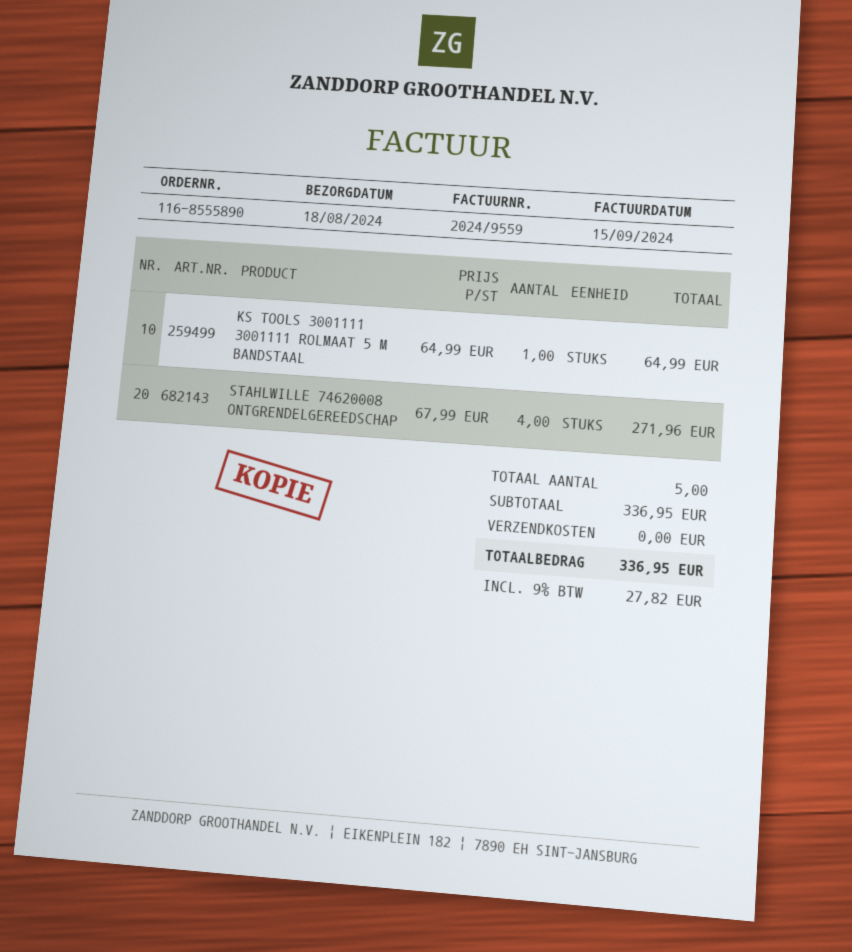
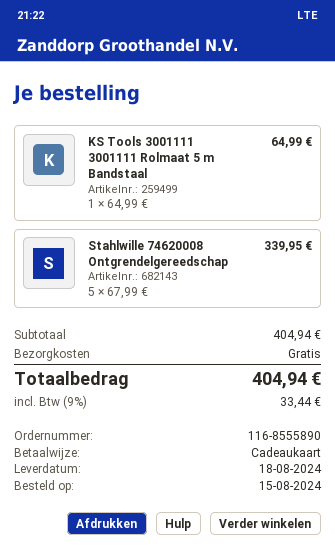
STAHLWILLE 74620008 ONTGRENDELGEREEDSCHAP: 4 x 67.99 = 271.96 -> 5 x 67.99 = 339.95
subtotal: 336.95 -> 404.94
tax: 9% = 27.82 -> 9% = 33.44
total: 336.95 -> 404.94

